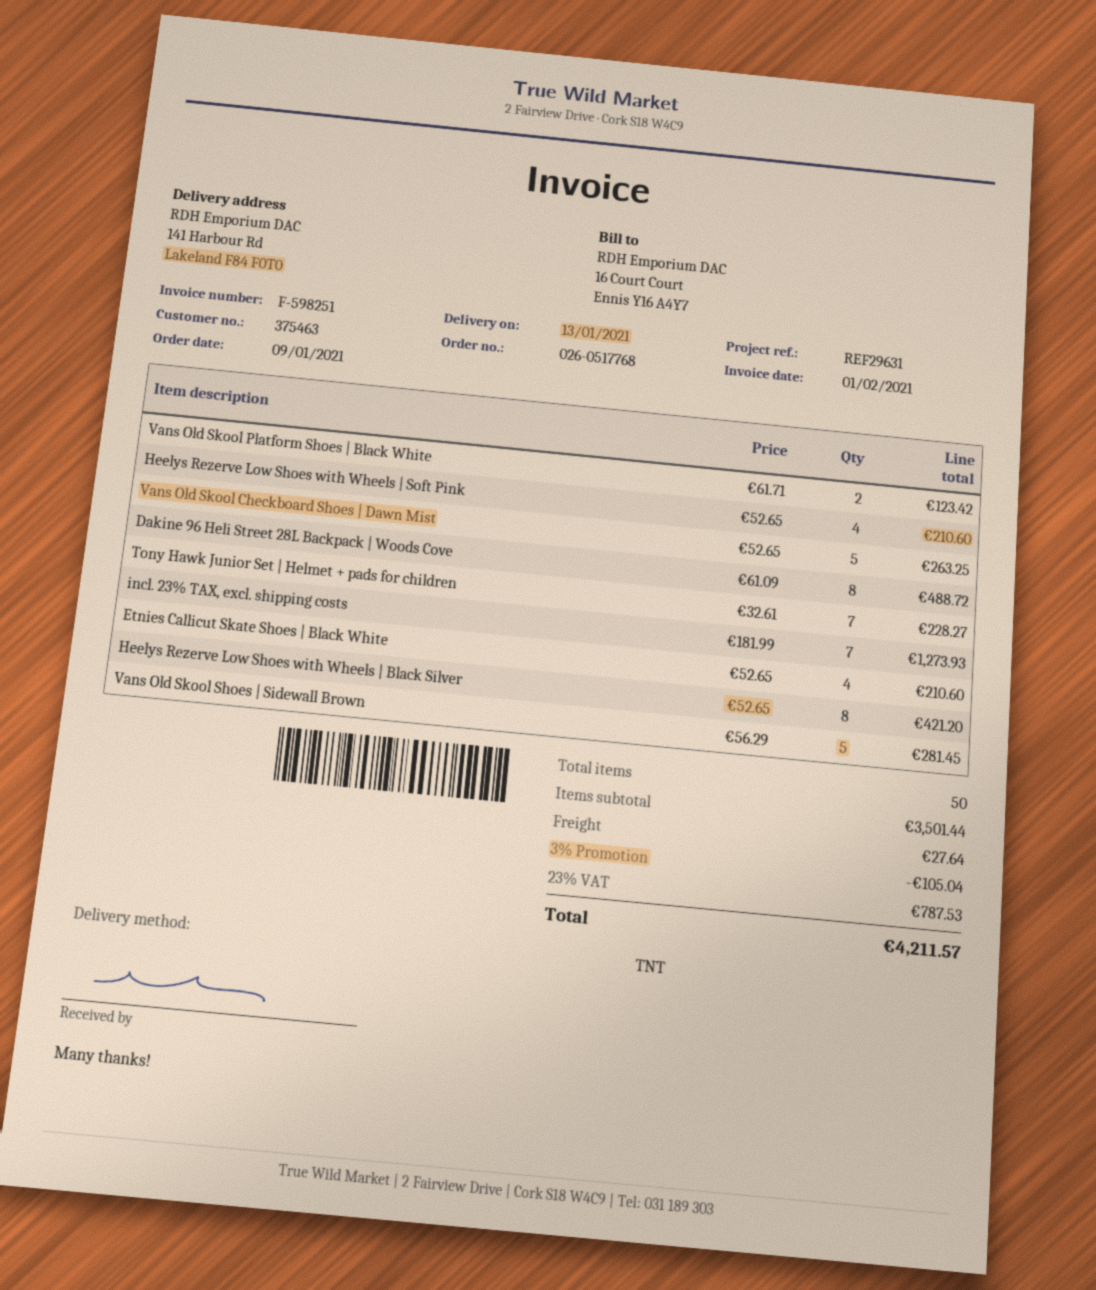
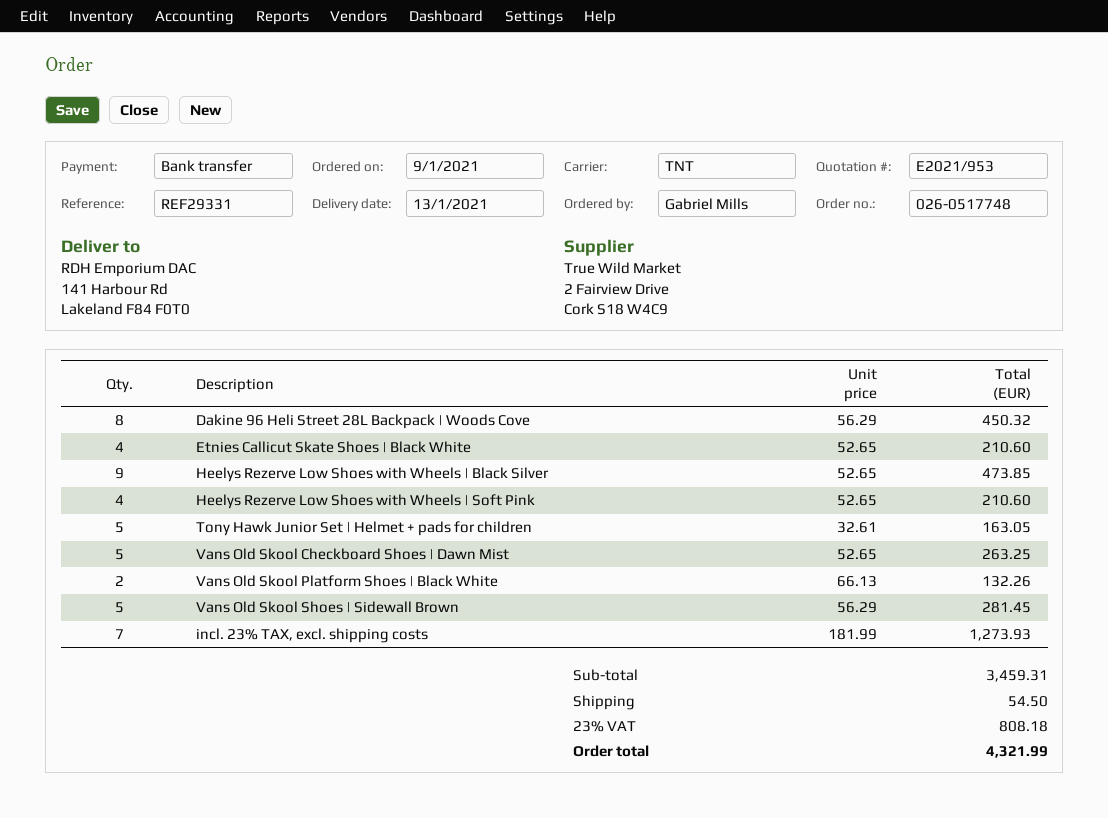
order number: 026-0517768 -> 026-0517748
reference: REF29631 -> REF29331
Vans Old Skool Platform Shoes | Black White: 2 x 61.71 = 123.42 -> 2 x 66.13 = 132.26
Dakine 96 Heli Street 28L Backpack | Woods Cove: 8 x 61.09 = 488.72 -> 8 x 56.29 = 450.32
Tony Hawk Junior Set | Helmet + pads for children: 7 x 32.61 = 228.27 -> 5 x 32.61 = 163.05
Heelys Rezerve Low Shoes with Wheels | Black Silver: 8 x 52.65 = 421.20 -> 9 x 52.65 = 473.85
subtotal: 3501.44 -> 3459.31
discount: 3% = 105.04 -> none
shipping: 27.64 -> 54.50
tax: 23% = 787.53 -> 23% = 808.18
total: 4211.57 -> 4321.99

